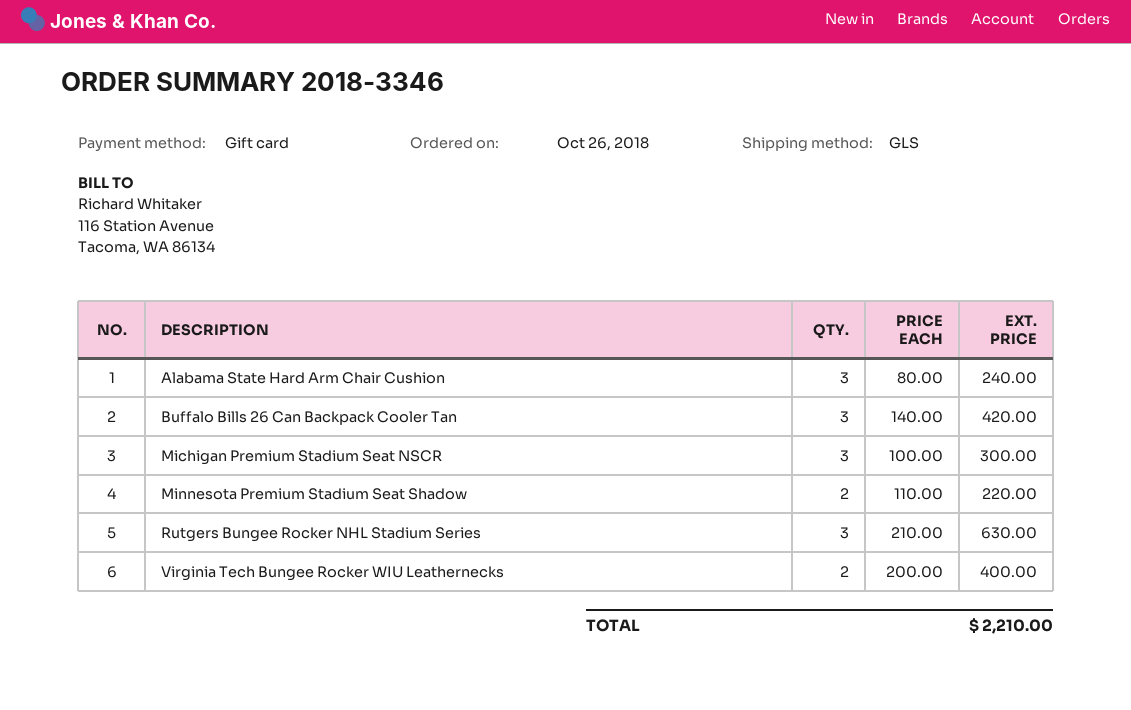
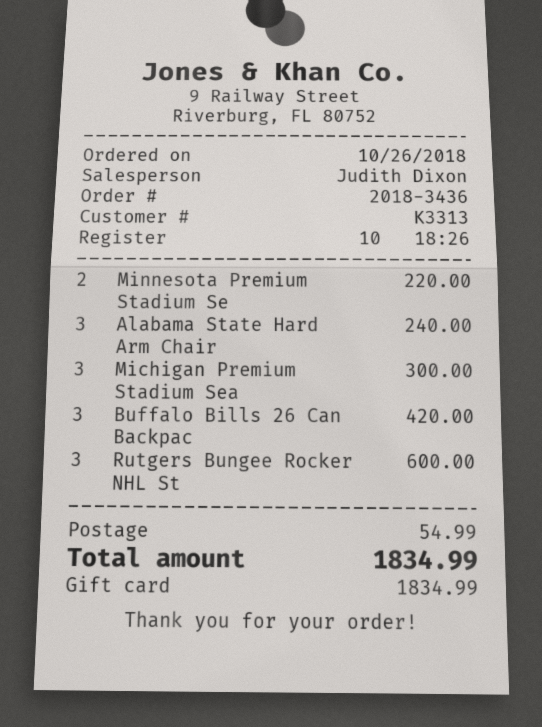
order number: 2018-3346 -> 2018-3436
Rutgers Bungee Rocker NHL Stadium Series: 3 for 630.00 -> 3 for 600.00
Virginia Tech Bungee Rocker WIU Leathernecks: 2 for 400.00 -> none
shipping: none -> 54.99
total: 2210.00 -> 1834.99

